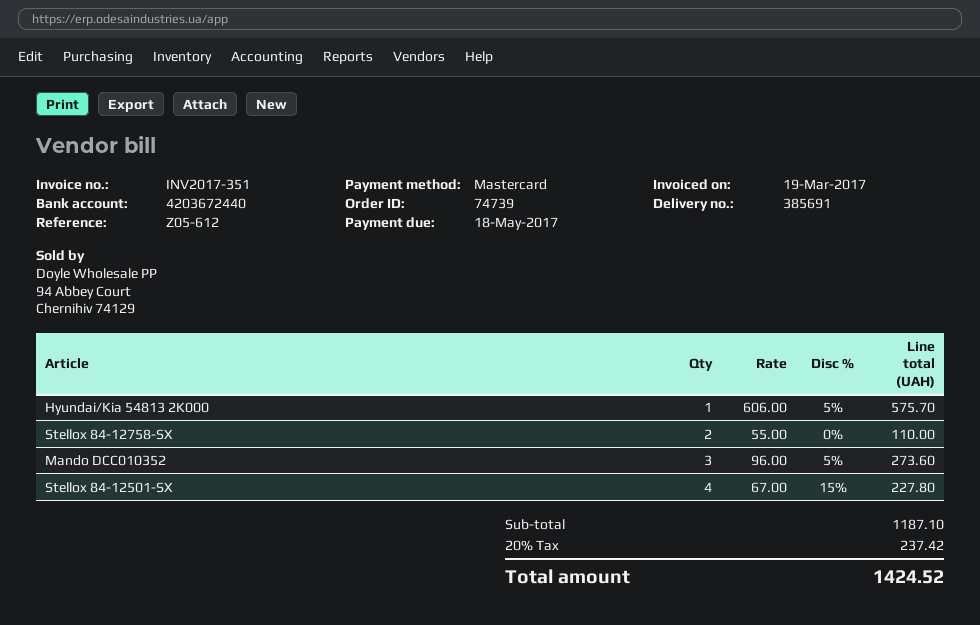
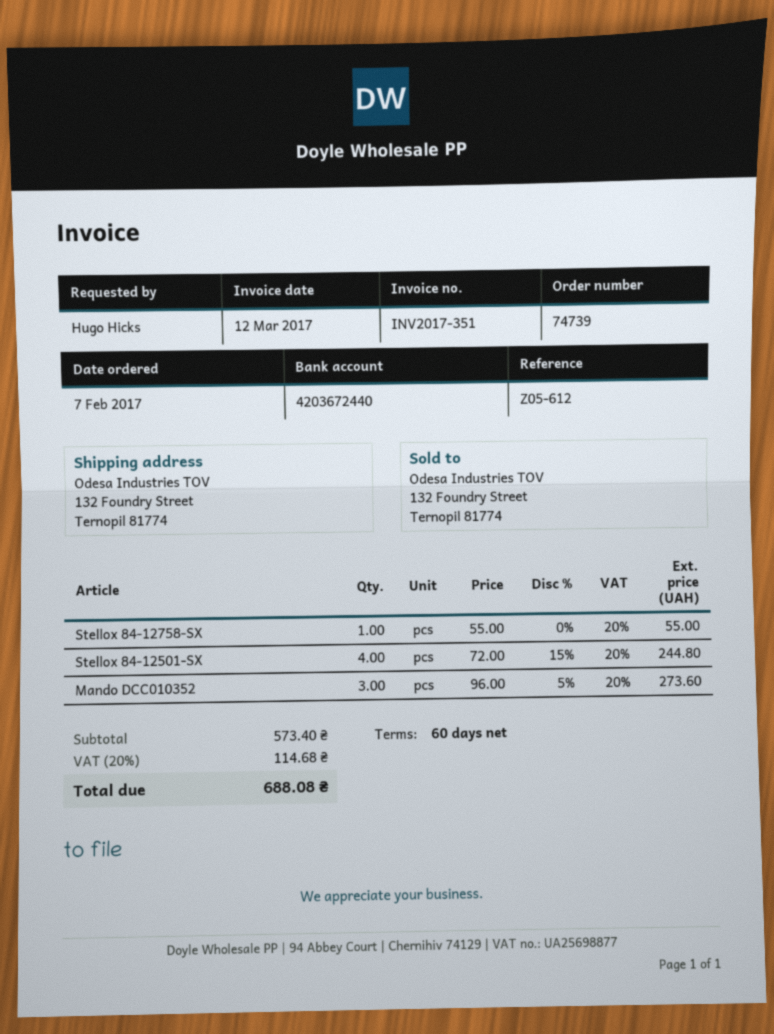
invoice date: 2017-03-19 -> 2017-03-12
Hyundai/Kia 54813 2K000: 1 x 606.00 - 5% = 575.70 -> none
Stellox 84-12758-SX: 2 x 55.00 = 110.00 -> 1 x 55.00 = 55.00
Stellox 84-12501-SX: 4 x 67.00 - 15% = 227.80 -> 4 x 72.00 - 15% = 244.80
subtotal: 1187.10 -> 573.40
tax: 20% = 237.42 -> 20% = 114.68
total: 1424.52 -> 688.08

